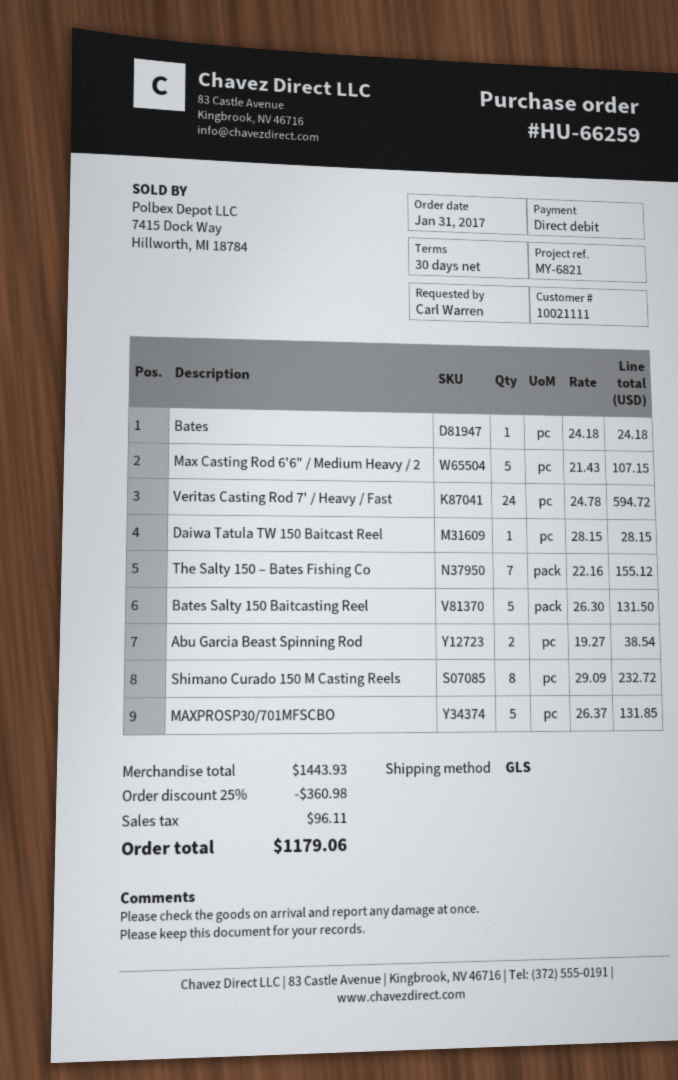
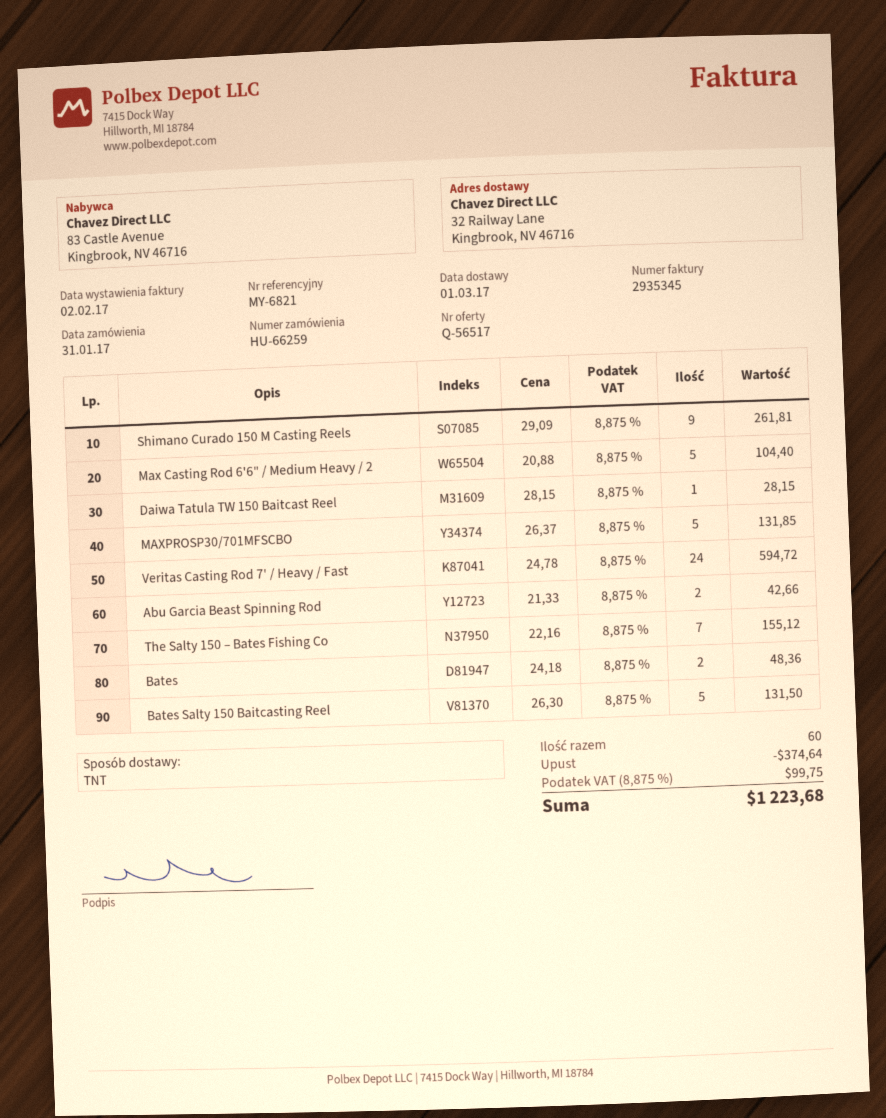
shipping method: GLS -> TNT
Bates: 1 x 24.18 = 24.18 -> 2 x 24.18 = 48.36
Max Casting Rod 6'6" / Medium Heavy / 2: 5 x 21.43 = 107.15 -> 5 x 20.88 = 104.40
Abu Garcia Beast Spinning Rod: 2 x 19.27 = 38.54 -> 2 x 21.33 = 42.66
Shimano Curado 150 M Casting Reels: 8 x 29.09 = 232.72 -> 9 x 29.09 = 261.81
discount: 360.98 -> 374.64
tax: 96.11 -> 99.75
total: 1179.06 -> 1223.68

